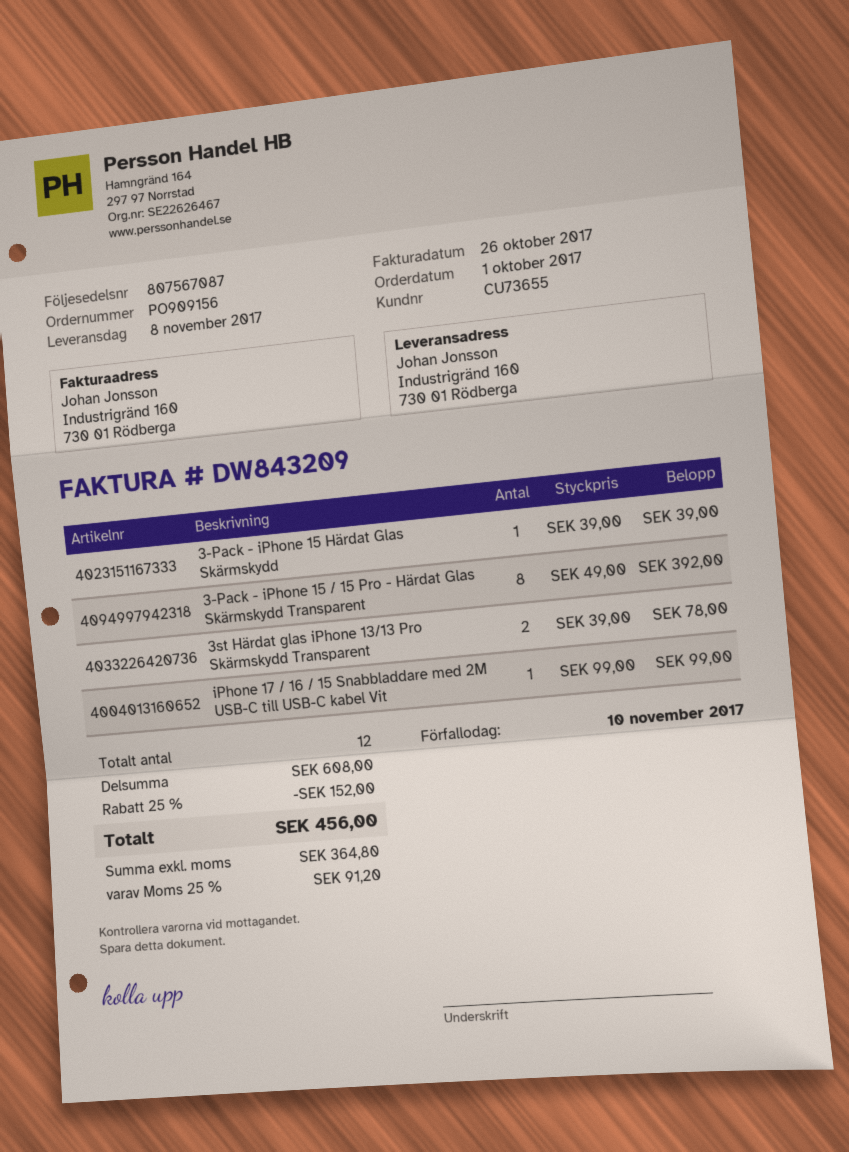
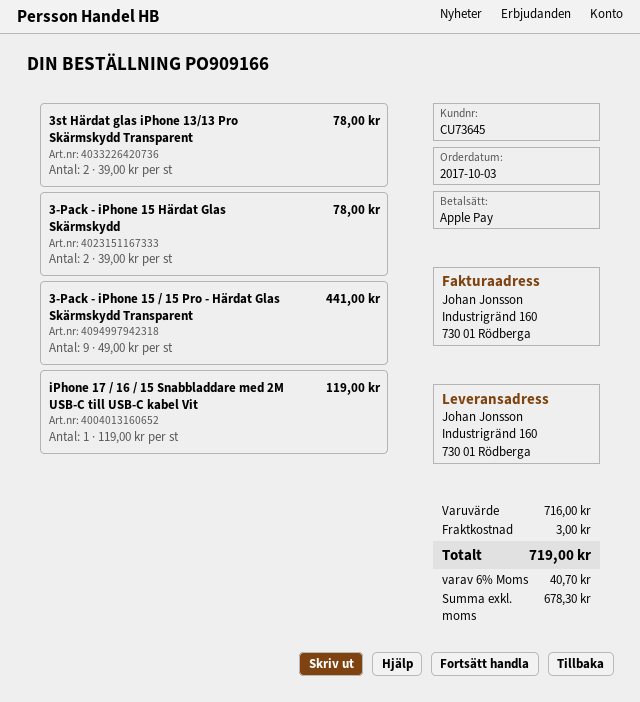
order number: PO909156 -> PO909166
order date: 2017-10-01 -> 2017-10-03
customer number: CU73655 -> CU73645
3-Pack - iPhone 15 Härdat Glas Skärmskydd: 1 x 39.00 = 39.00 -> 2 x 39.00 = 78.00
3-Pack - iPhone 15 / 15 Pro - Härdat Glas Skärmskydd Transparent: 8 x 49.00 = 392.00 -> 9 x 49.00 = 441.00
iPhone 17 / 16 / 15 Snabbladdare med 2M USB-C till USB-C kabel Vit: 1 x 99.00 = 99.00 -> 1 x 119.00 = 119.00
subtotal: 608.00 -> 716.00
discount: 25% = 152.00 -> none
shipping: none -> 3.00
net: 364.80 -> 678.30
tax: 25% = 91.20 -> 6% = 40.70
total: 456.00 -> 719.00

